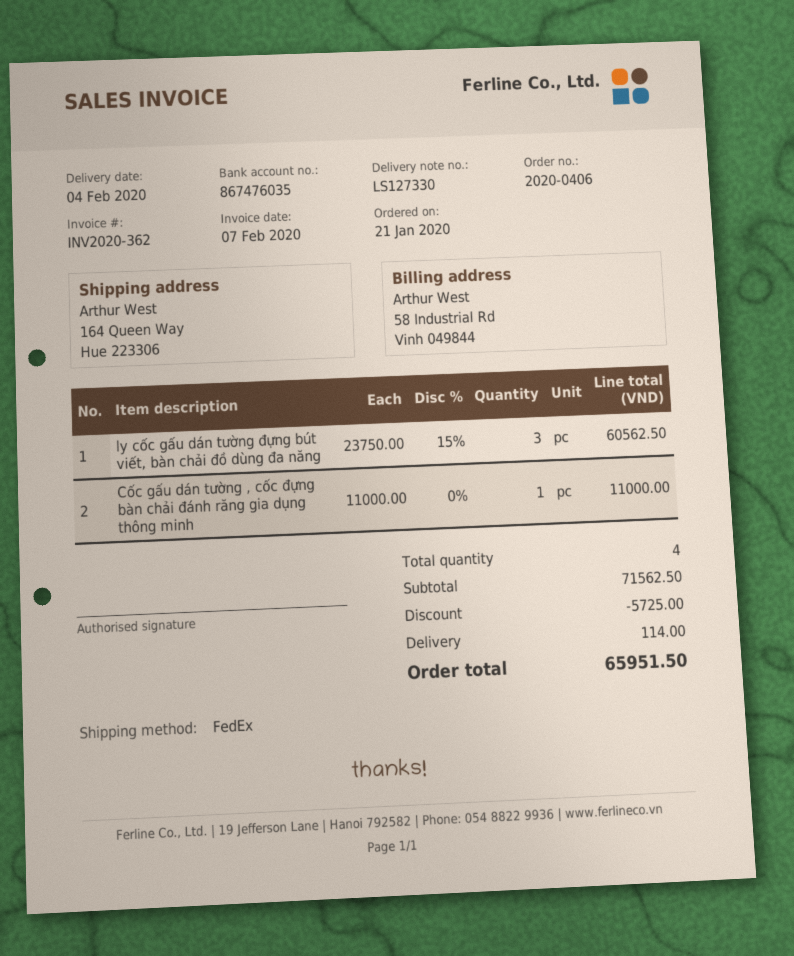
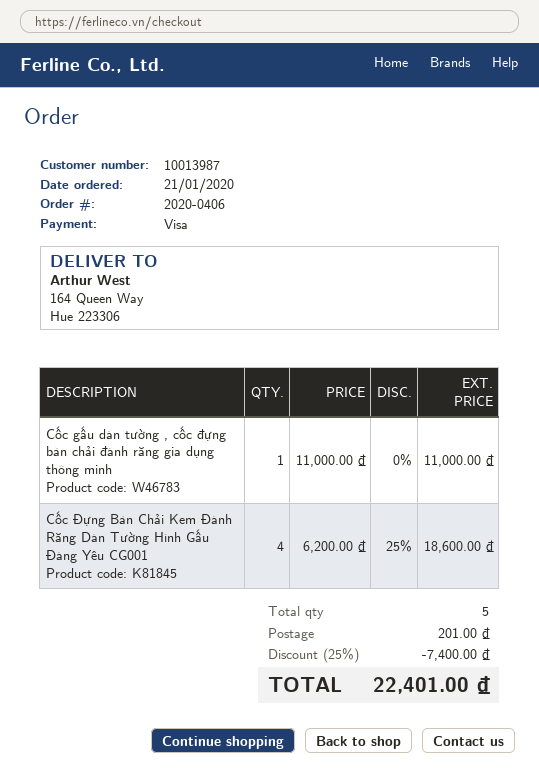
ly cốc gấu dán tường đựng bút viết, bàn chải đồ dùng đa năng: 3 x 23750.00 - 15% = 60562.50 -> none
Cốc Đựng Bàn Chải Kem Đánh Răng Dán Tường Hình Gấu Đáng Yêu CG001: none -> 4 x 6200.00 - 25% = 18600.00
total quantity: 4 -> 5
discount: 5725.00 -> 7400.00
shipping: 114.00 -> 201.00
total: 65951.50 -> 22401.00

